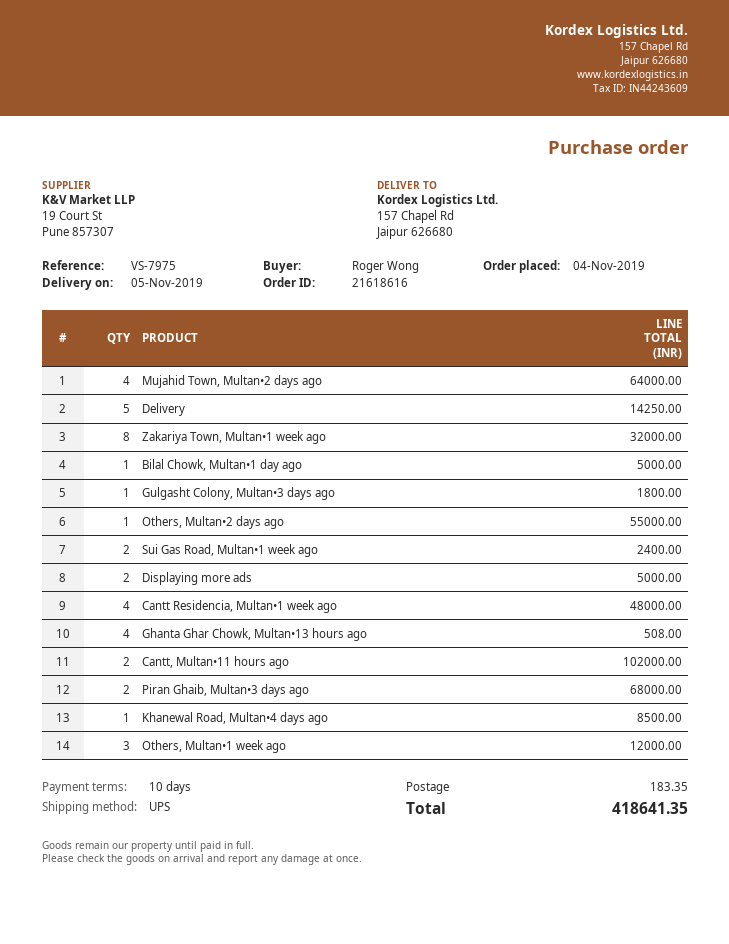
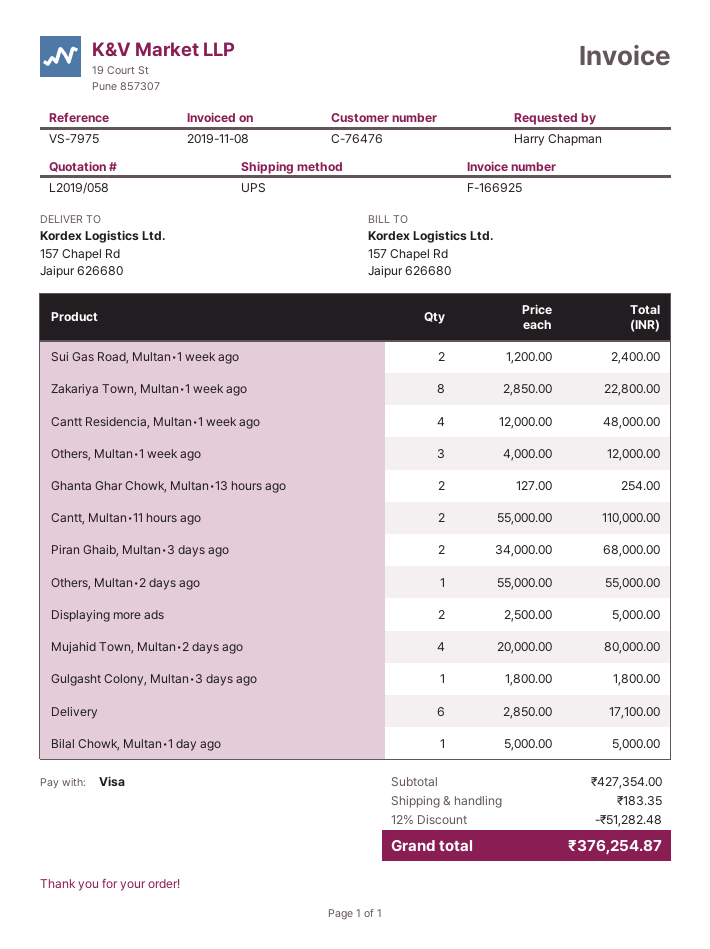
ordered by: Roger Wong -> Harry Chapman
Mujahid Town, Multan•2 days ago: 4 for 64000.00 -> 4 for 80000.00
Delivery: 5 for 14250.00 -> 6 for 17100.00
Zakariya Town, Multan•1 week ago: 8 for 32000.00 -> 8 for 22800.00
Ghanta Ghar Chowk, Multan•13 hours ago: 4 for 508.00 -> 2 for 254.00
Cantt, Multan•11 hours ago: 2 for 102000.00 -> 2 for 110000.00
Khanewal Road, Multan•4 days ago: 1 for 8500.00 -> none
discount: none -> 12% = 51282.48
total: 418641.35 -> 376254.87

